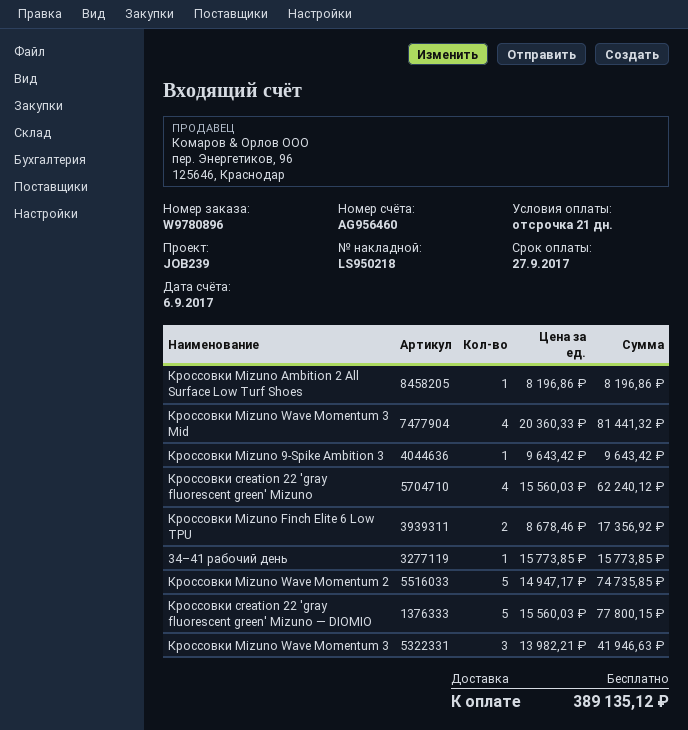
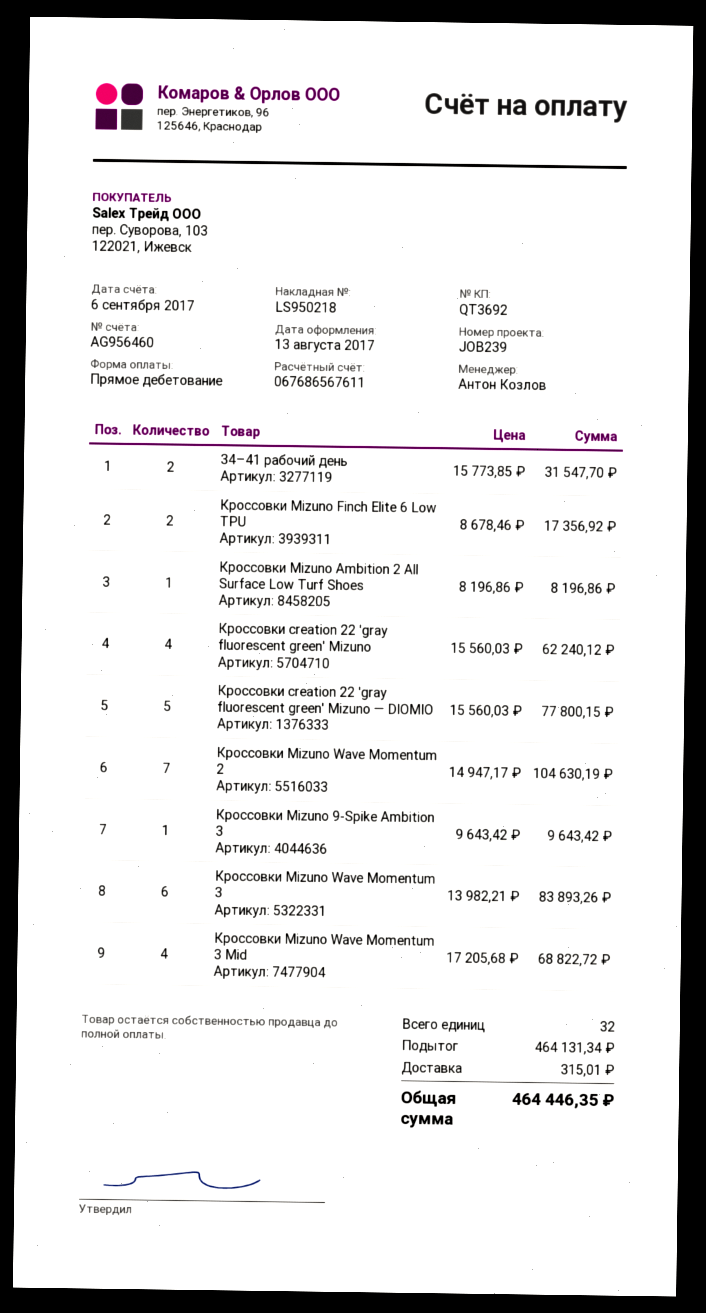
Кроссовки Mizuno Wave Momentum 3 Mid: 4 x 20360.33 = 81441.32 -> 4 x 17205.68 = 68822.72
34–41 рабочий день: 1 x 15773.85 = 15773.85 -> 2 x 15773.85 = 31547.70
Кроссовки Mizuno Wave Momentum 2: 5 x 14947.17 = 74735.85 -> 7 x 14947.17 = 104630.19
Кроссовки Mizuno Wave Momentum 3: 3 x 13982.21 = 41946.63 -> 6 x 13982.21 = 83893.26
shipping: 0.00 -> 315.01
total: 389135.12 -> 464446.35

